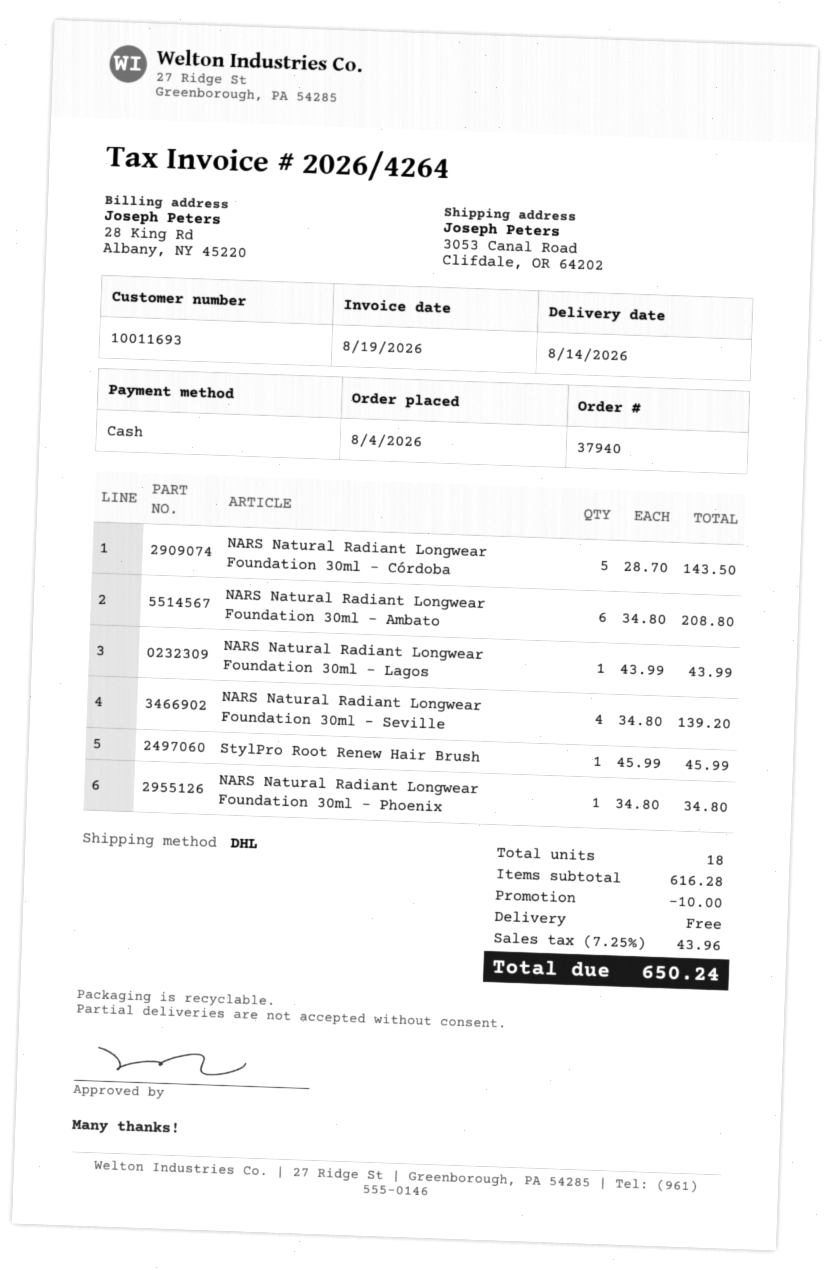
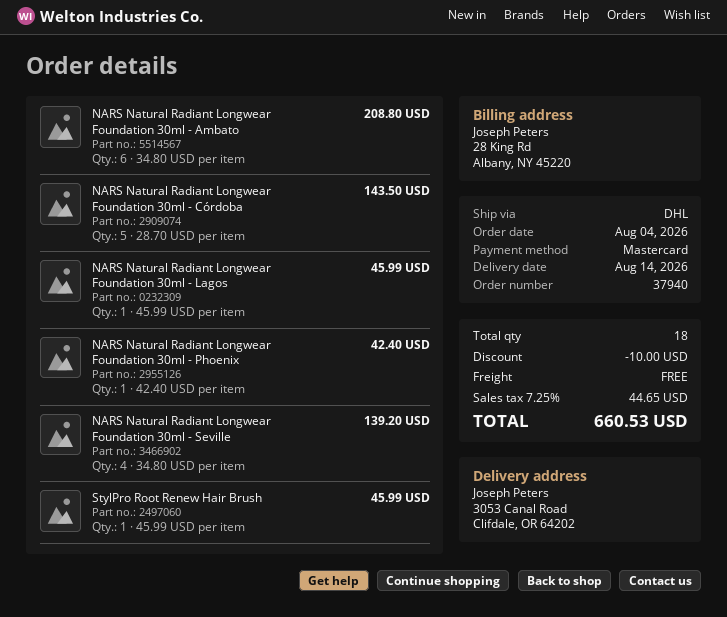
payment method: cash -> Mastercard
NARS Natural Radiant Longwear Foundation 30ml - Lagos: 1 x 43.99 = 43.99 -> 1 x 45.99 = 45.99
NARS Natural Radiant Longwear Foundation 30ml - Phoenix: 1 x 34.80 = 34.80 -> 1 x 42.40 = 42.40
tax: 7.25% = 43.96 -> 7.25% = 44.65
total: 650.24 -> 660.53

